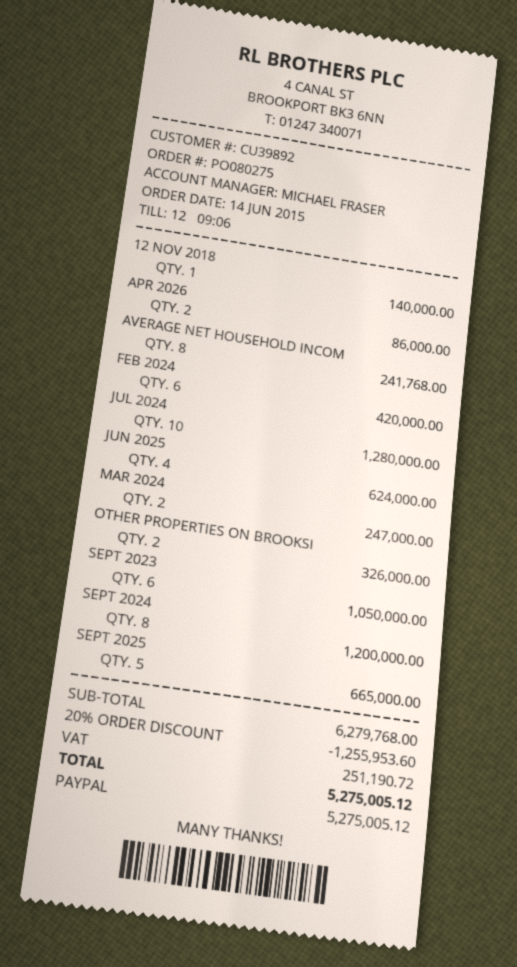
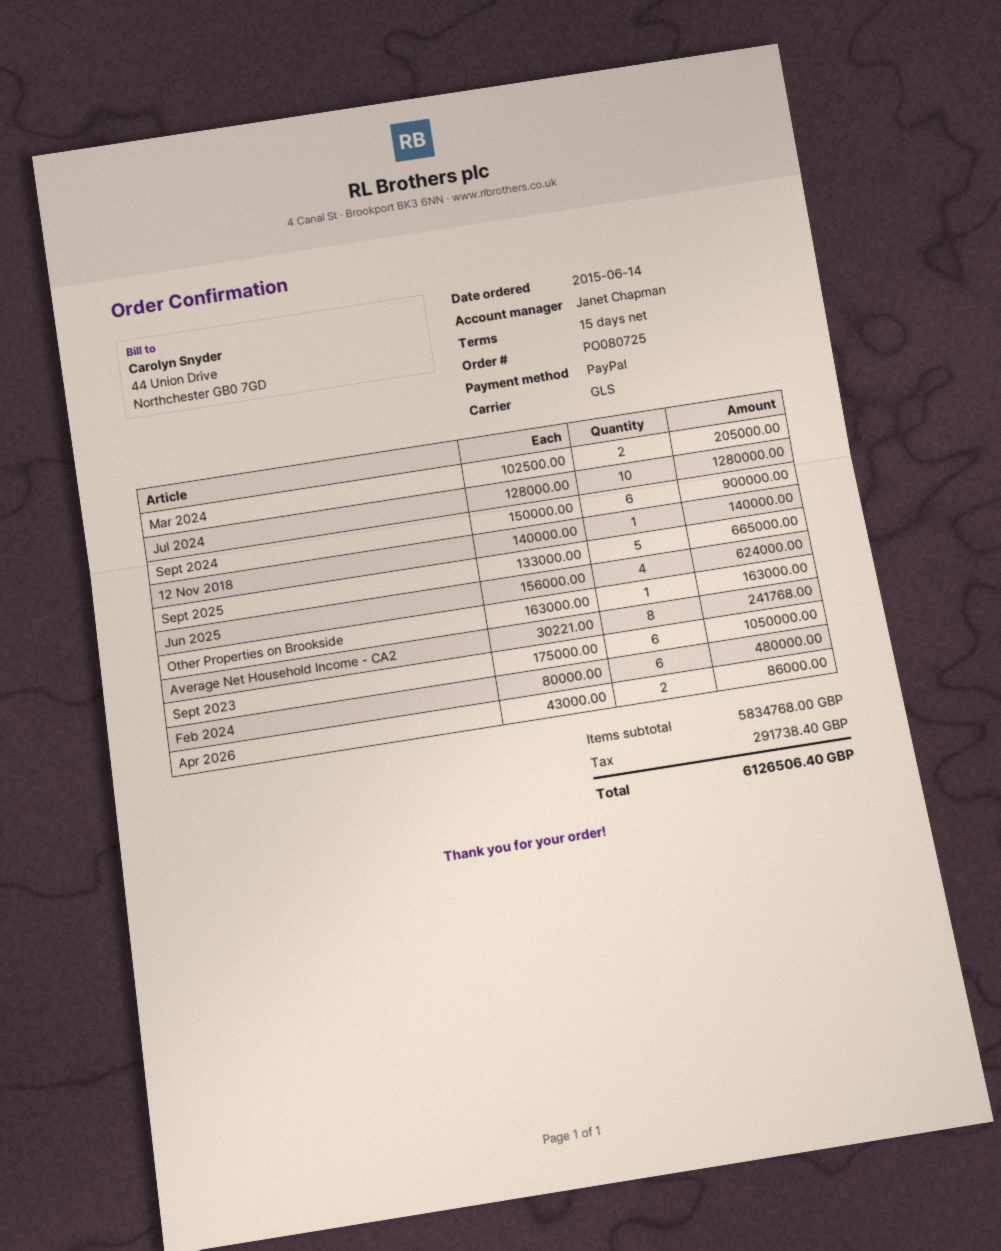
order number: PO080275 -> PO080725
sales rep: MICHAEL FRASER -> Janet Chapman
FEB 2024: 6 for 420000.00 -> 6 for 480000.00
MAR 2024: 2 for 247000.00 -> 2 for 205000.00
OTHER PROPERTIES ON BROOKSI: 2 for 326000.00 -> 1 for 163000.00
SEPT 2024: 8 for 1200000.00 -> 6 for 900000.00
subtotal: 6279768.00 -> 5834768.00
discount: 20% = 1255953.60 -> none
tax: 251190.72 -> 291738.40
total: 5275005.12 -> 6126506.40

